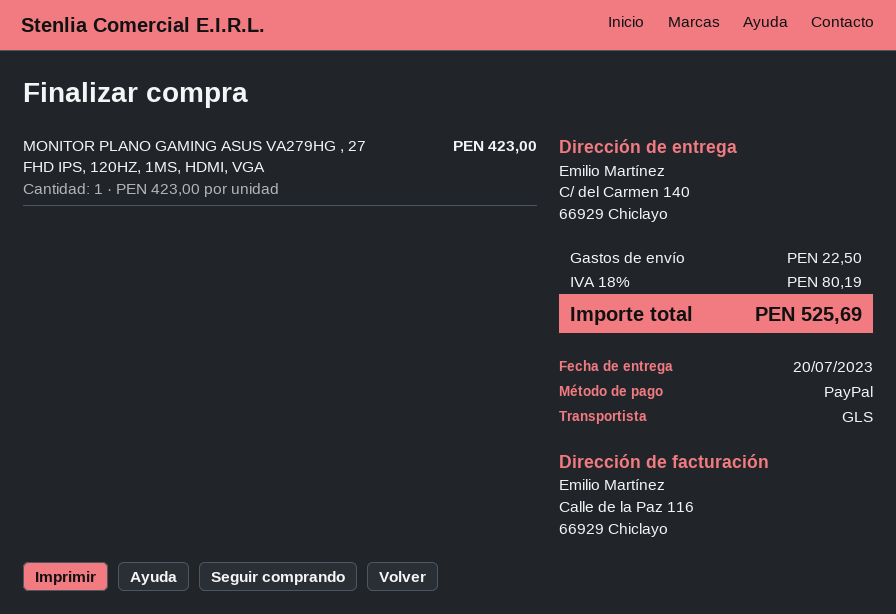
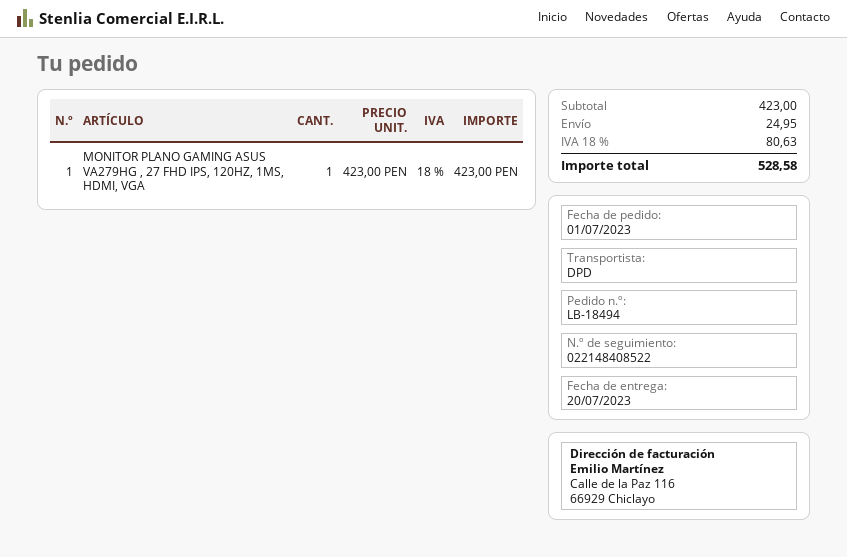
shipping method: GLS -> DPD
shipping: 22.50 -> 24.95
tax: 18% = 80.19 -> 18% = 80.63
total: 525.69 -> 528.58

